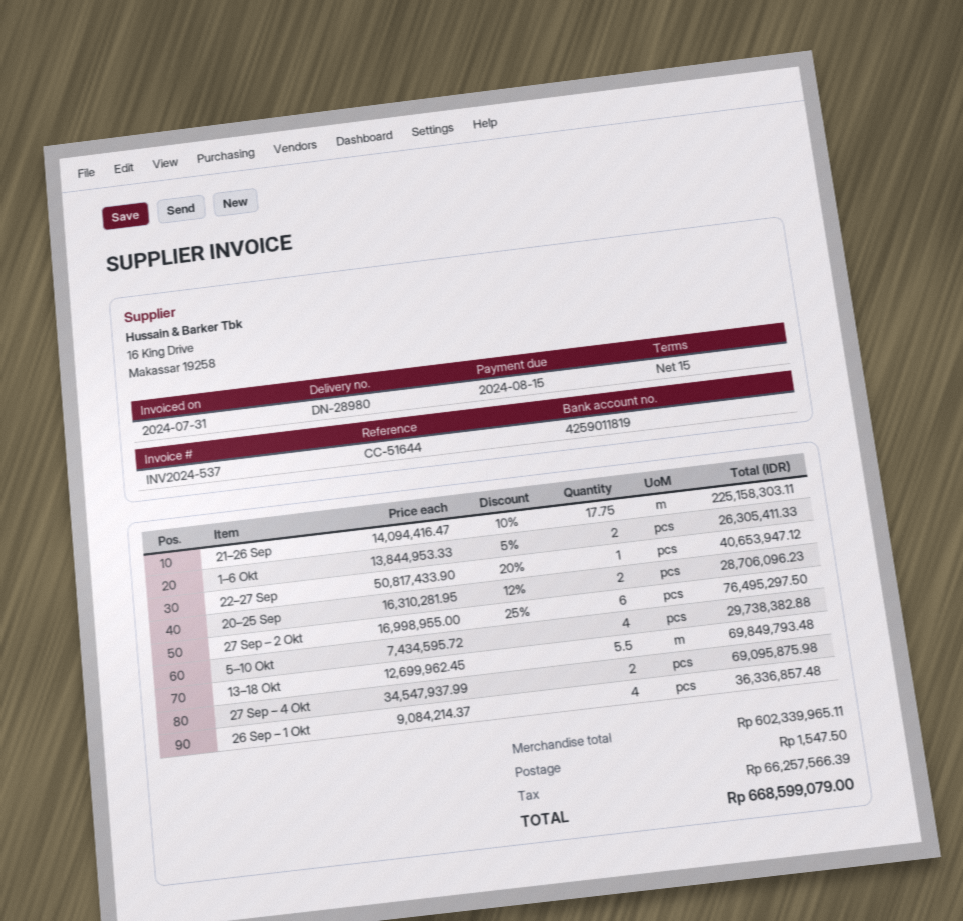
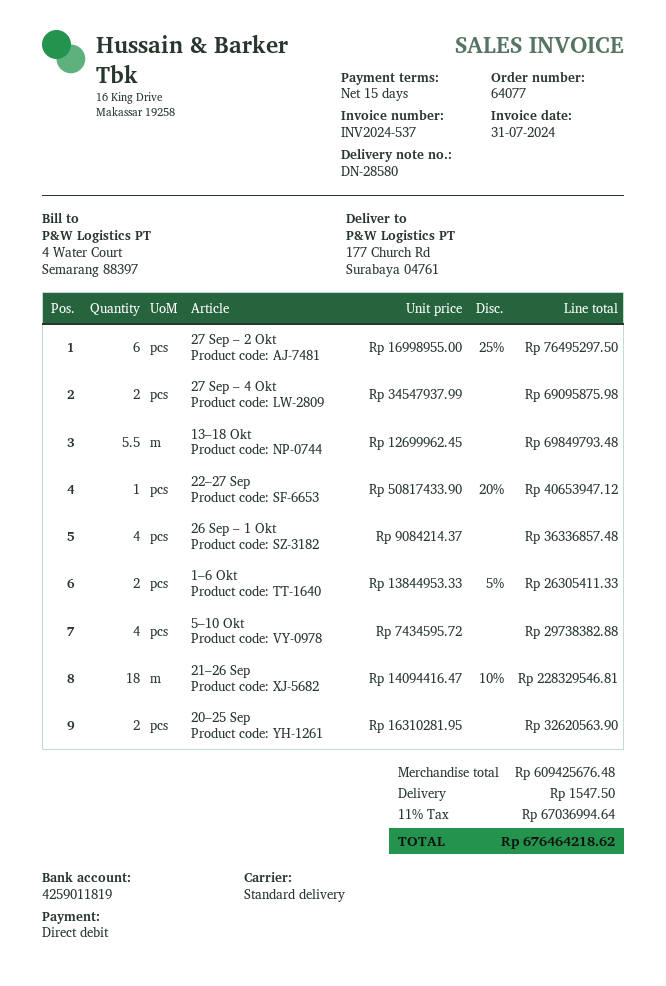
delivery note number: DN-28980 -> DN-28580
21–26 Sep: 17.75 x 14094416.47 - 10% = 225158303.11 -> 18 x 14094416.47 - 10% = 228329546.81
20–25 Sep: 2 x 16310281.95 - 12% = 28706096.23 -> 2 x 16310281.95 = 32620563.90
subtotal: 602339965.11 -> 609425676.48
tax: 66257566.39 -> 67036994.64
total: 668599079.00 -> 676464218.62

